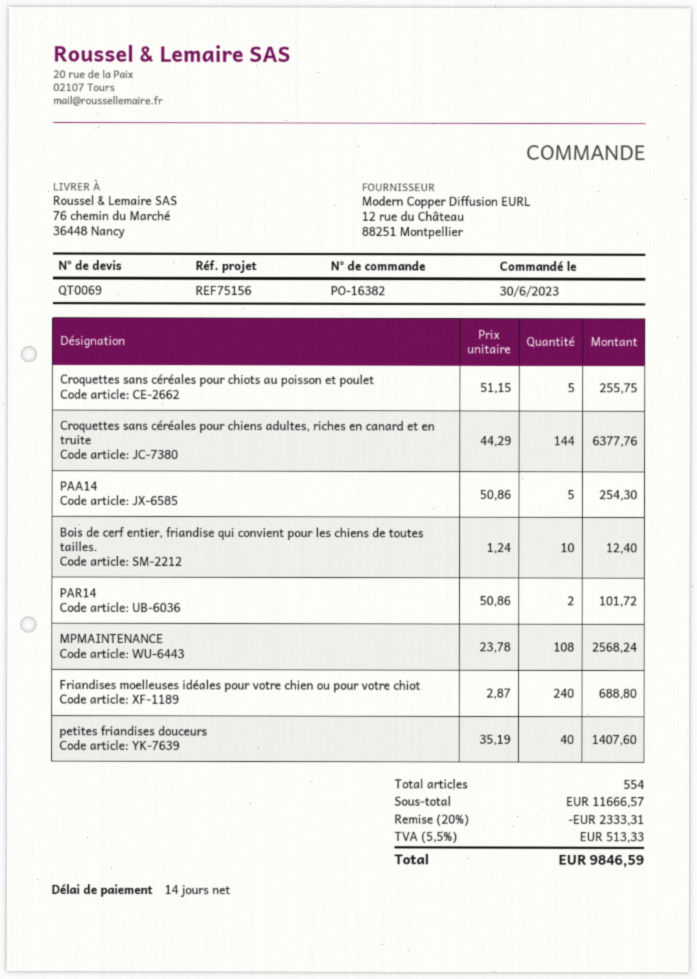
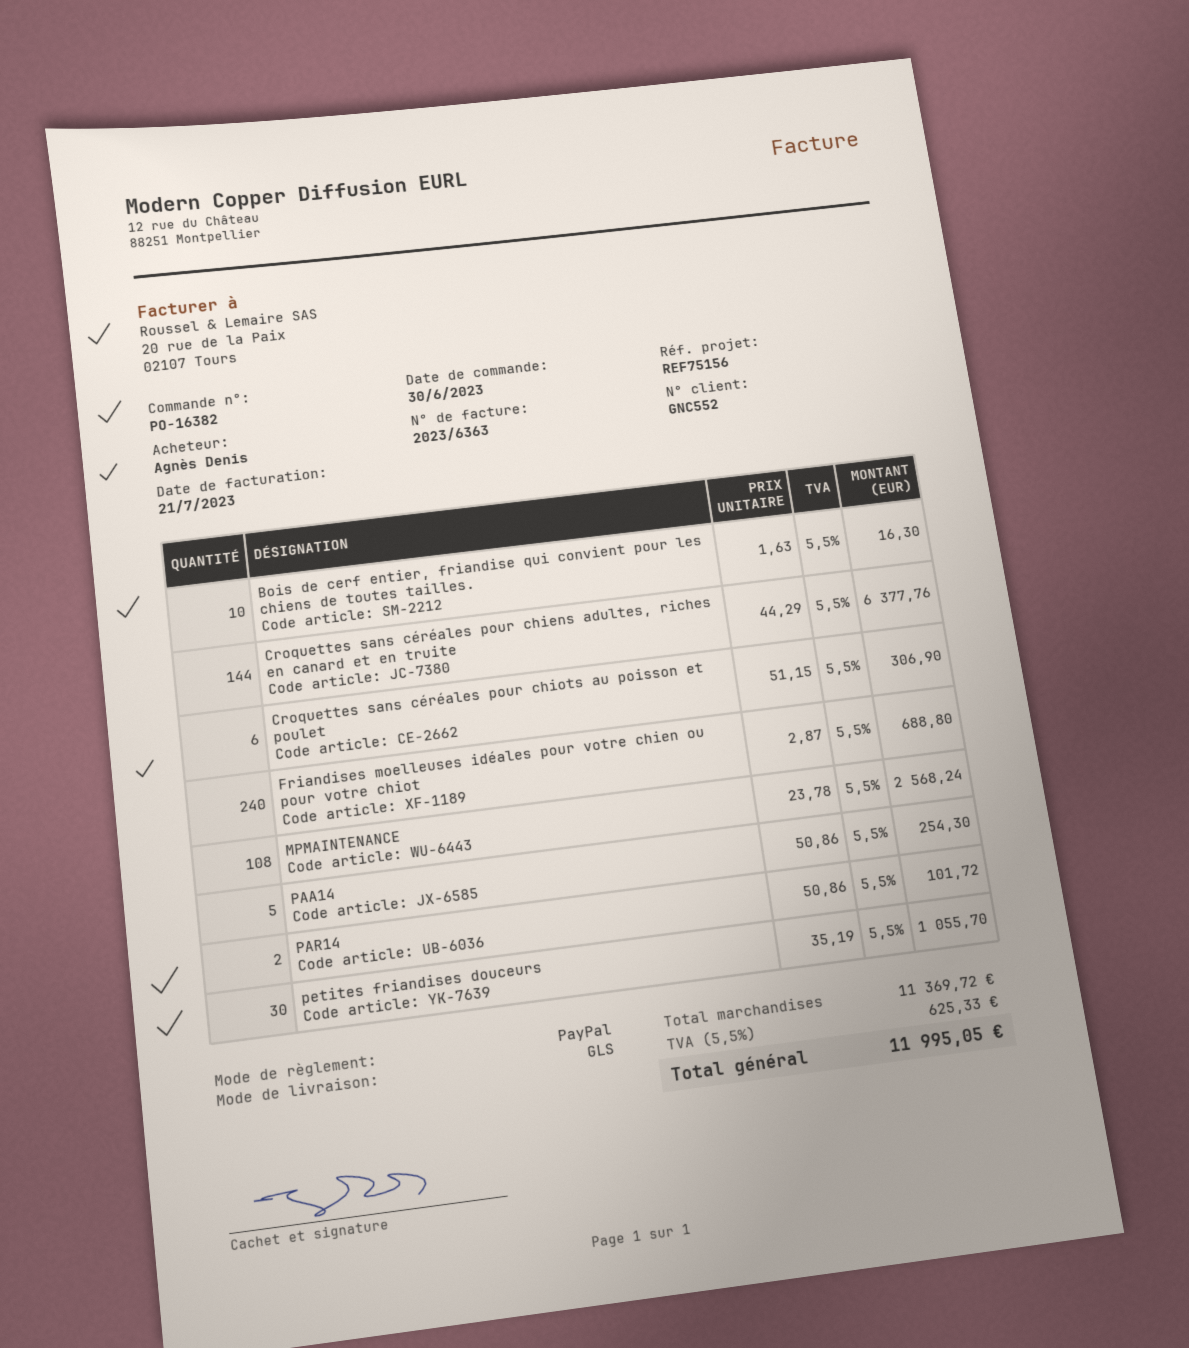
Croquettes sans céréales pour chiots au poisson et poulet: 5 x 51.15 = 255.75 -> 6 x 51.15 = 306.90
Bois de cerf entier, friandise qui convient pour les chiens de toutes tailles.: 10 x 1.24 = 12.40 -> 10 x 1.63 = 16.30
petites friandises douceurs: 40 x 35.19 = 1407.60 -> 30 x 35.19 = 1055.70
subtotal: 11666.57 -> 11369.72
discount: 20% = 2333.31 -> none
tax: 5.5% = 513.33 -> 5.5% = 625.33
total: 9846.59 -> 11995.05

